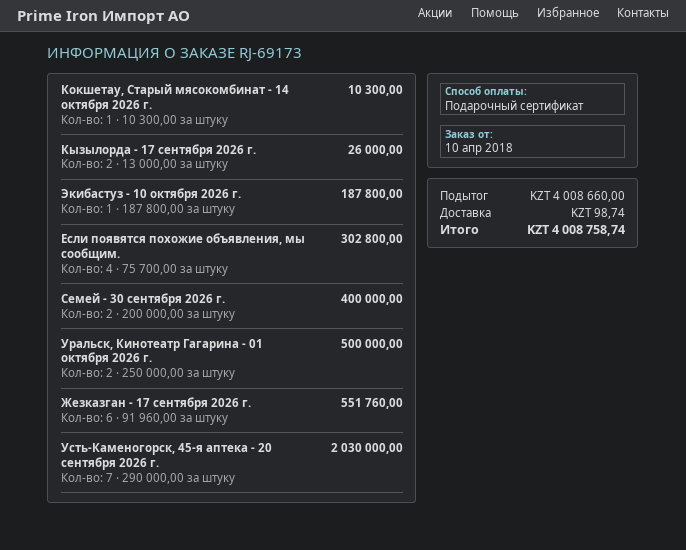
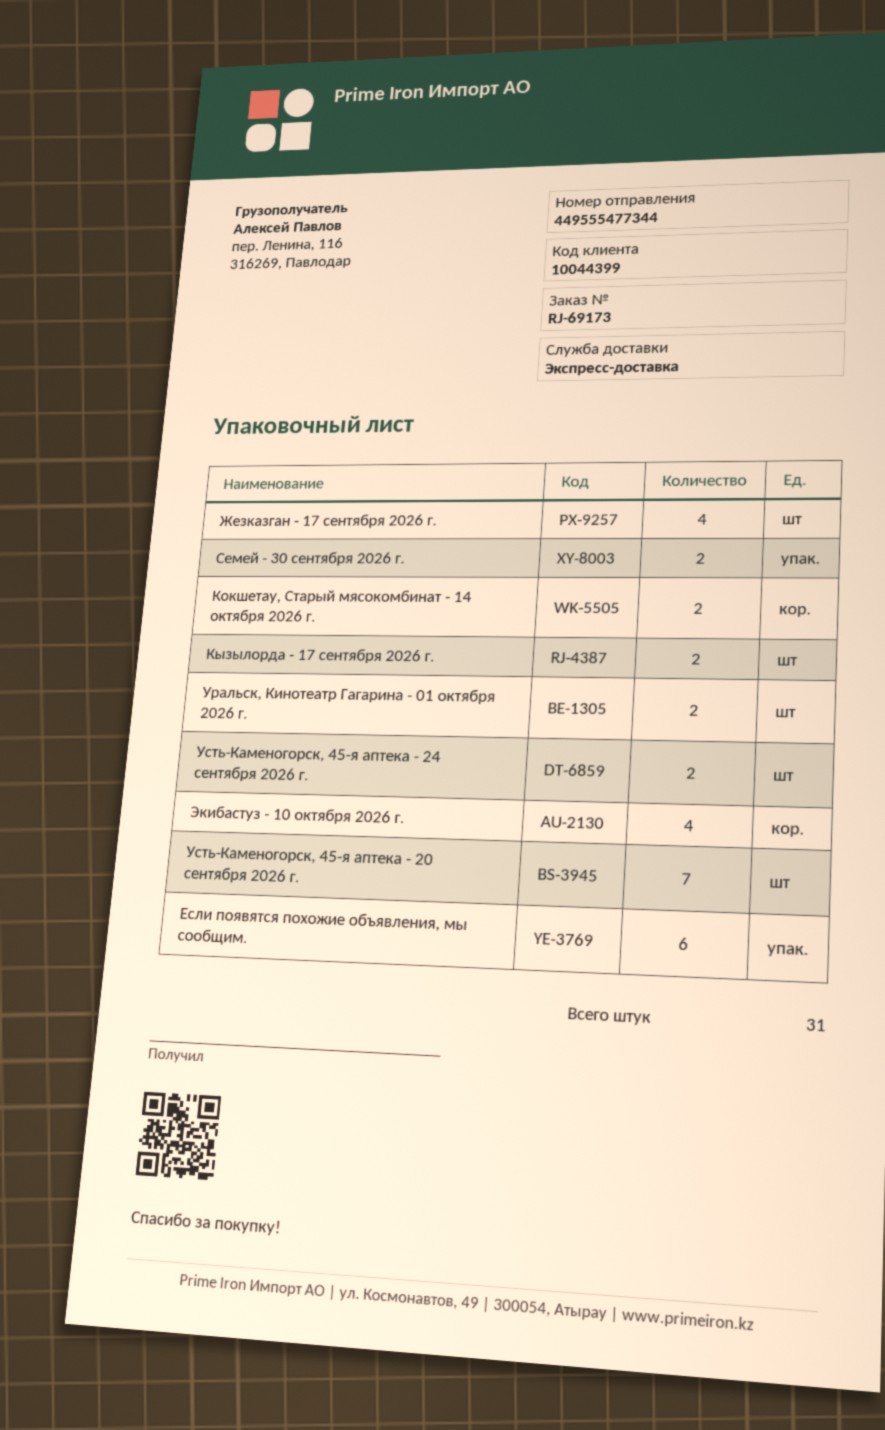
Кокшетау, Старый мясокомбинат - 14 октября 2026 г.: 1 -> 2
Экибастуз - 10 октября 2026 г.: 1 -> 4
Если появятся похожие объявления, мы сообщим.: 4 -> 6
Жезказган - 17 сентября 2026 г.: 6 -> 4
Усть-Каменогорск, 45-я аптека - 24 сентября 2026 г.: none -> 2

